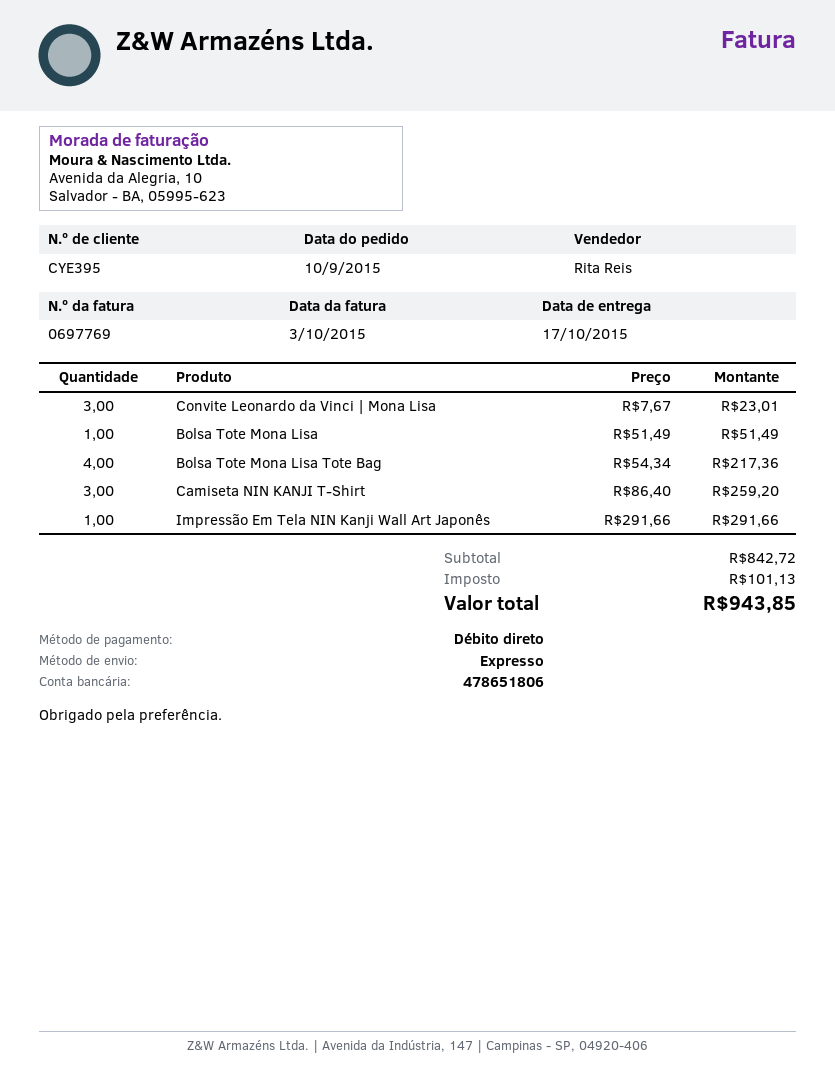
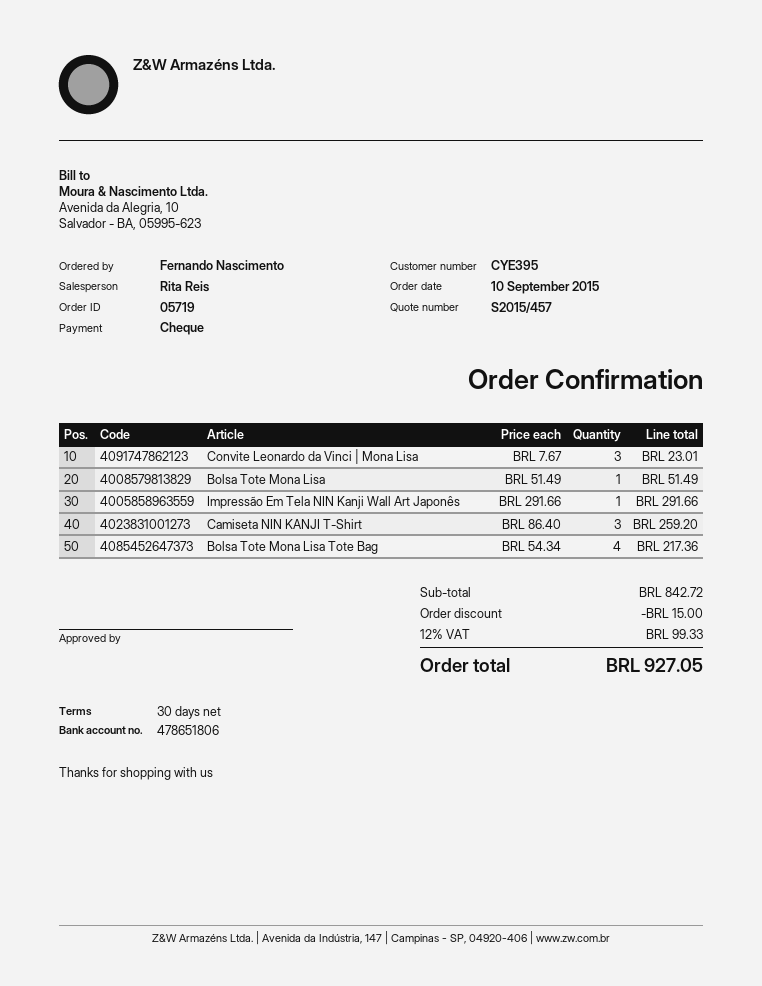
payment method: direct debit -> cheque
discount: none -> 15.00
tax: 101.13 -> 99.33
total: 943.85 -> 927.05

